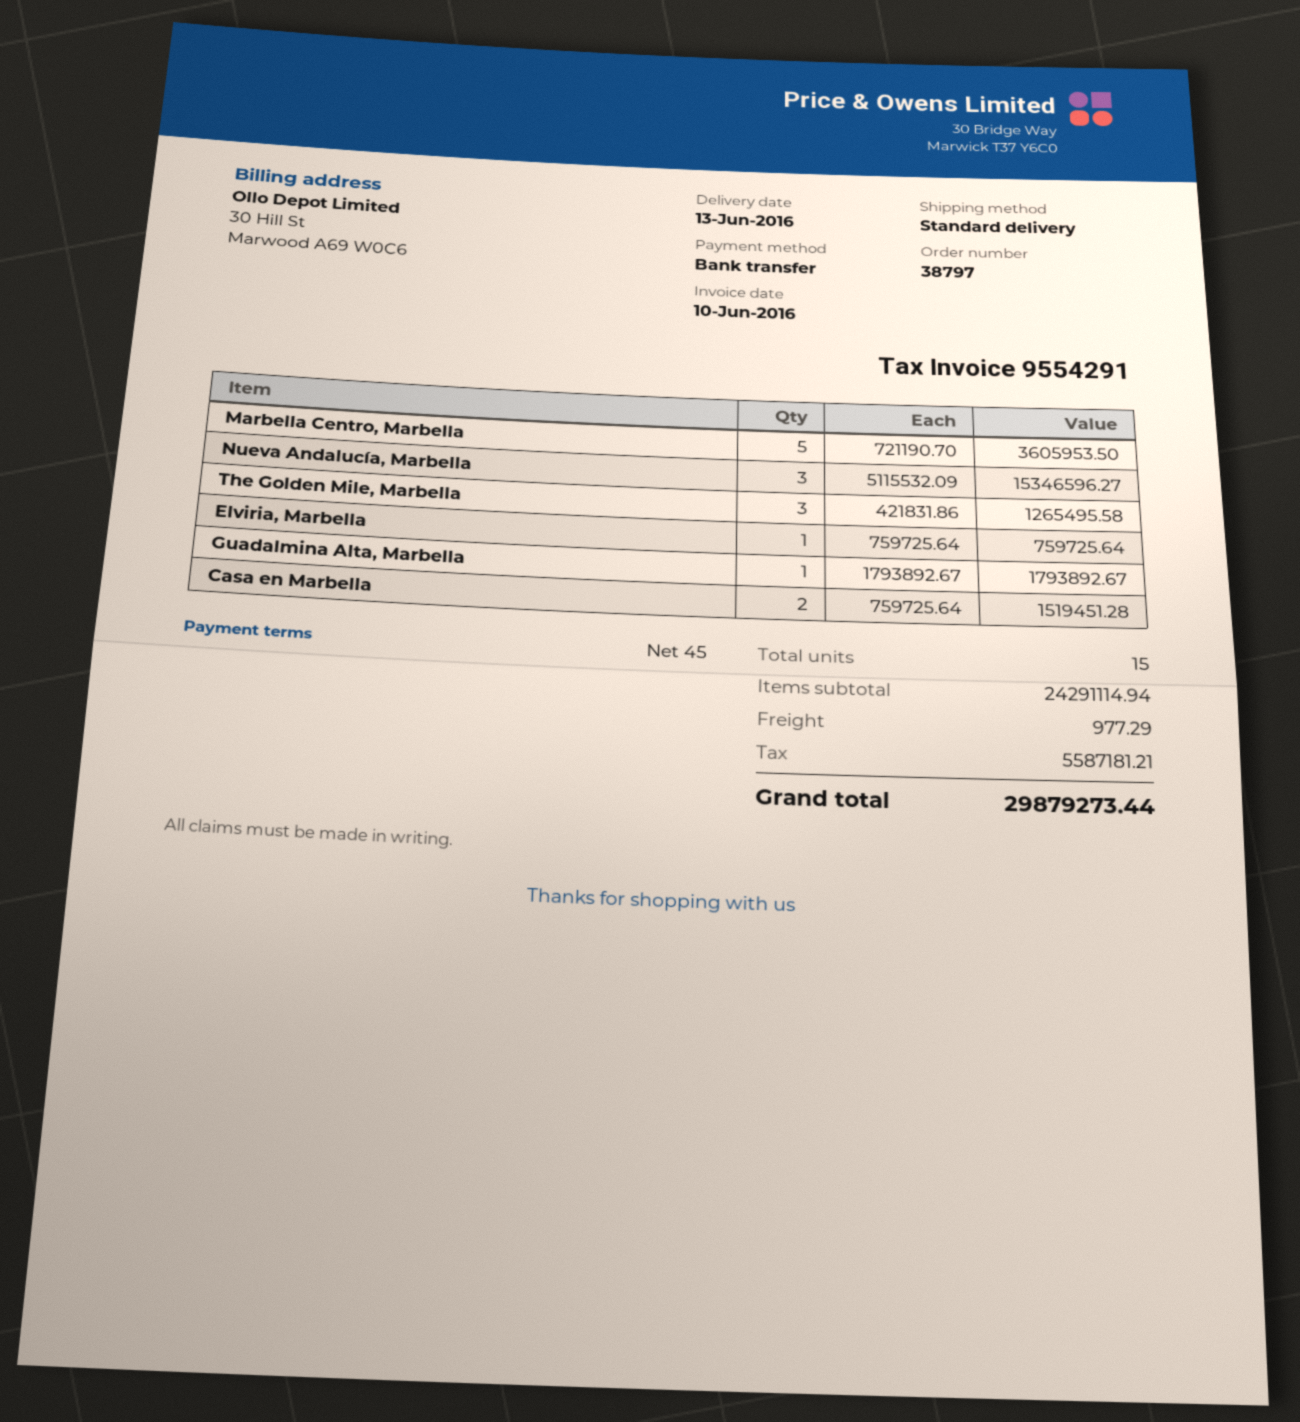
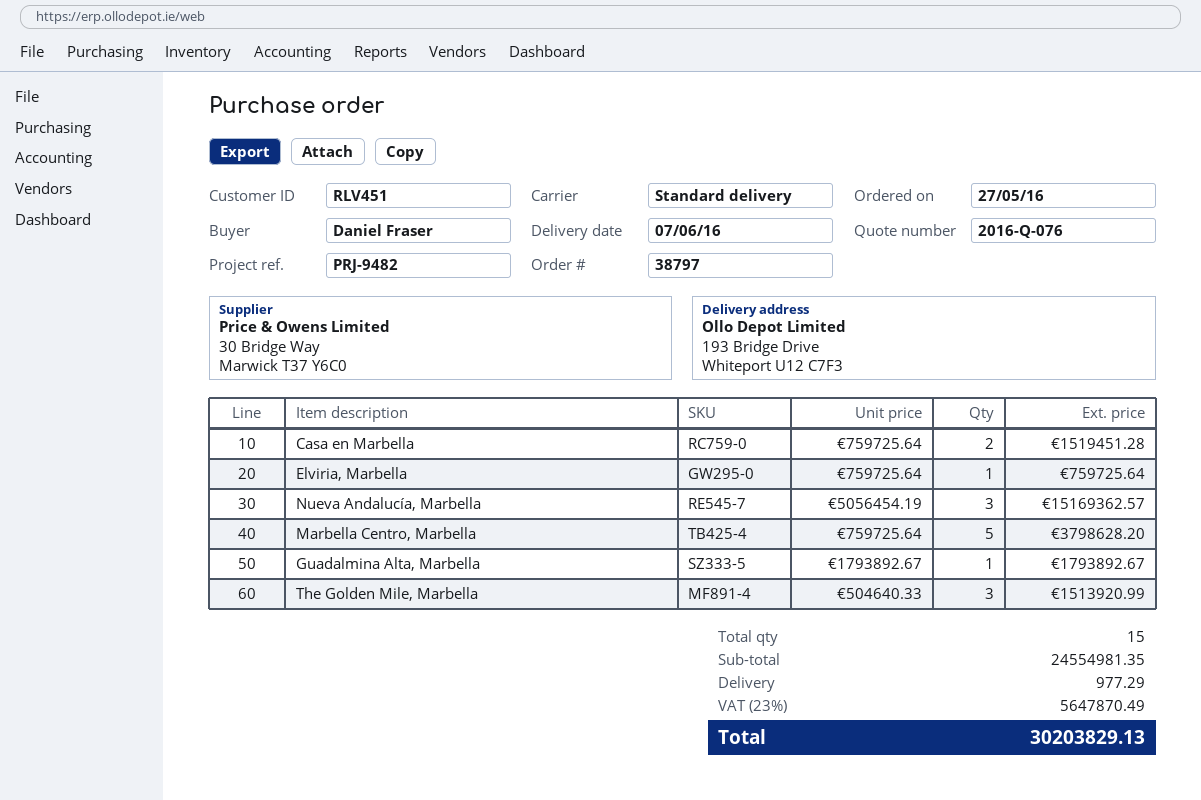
delivery date: 2016-06-13 -> 2016-06-07
Marbella Centro, Marbella: 5 x 721190.70 = 3605953.50 -> 5 x 759725.64 = 3798628.20
Nueva Andalucía, Marbella: 3 x 5115532.09 = 15346596.27 -> 3 x 5056454.19 = 15169362.57
The Golden Mile, Marbella: 3 x 421831.86 = 1265495.58 -> 3 x 504640.33 = 1513920.99
subtotal: 24291114.94 -> 24554981.35
tax: 5587181.21 -> 5647870.49
total: 29879273.44 -> 30203829.13

